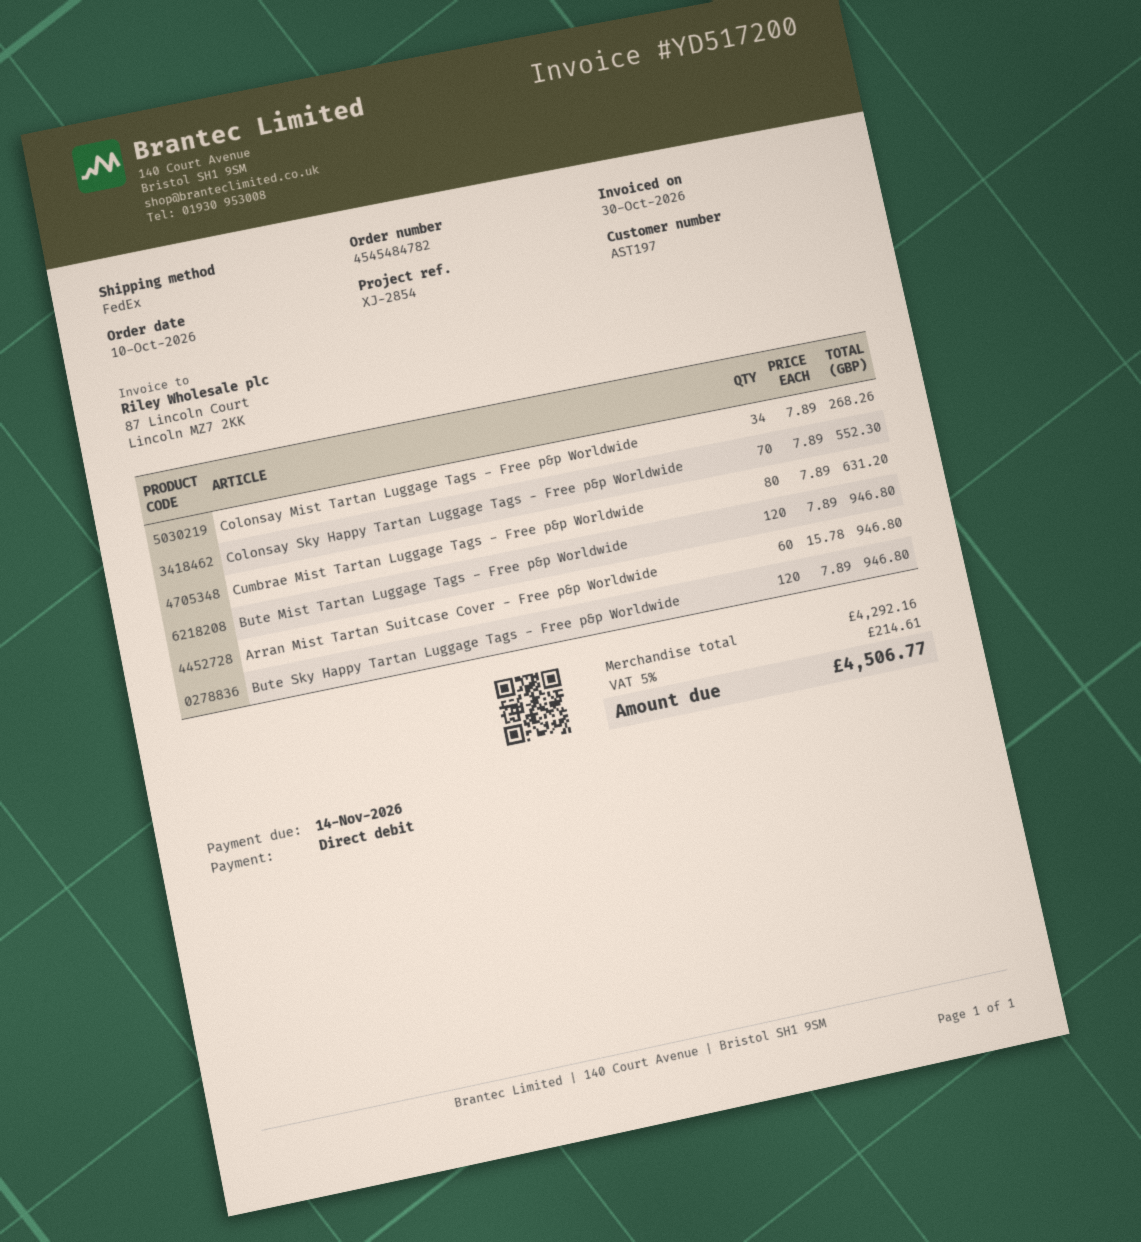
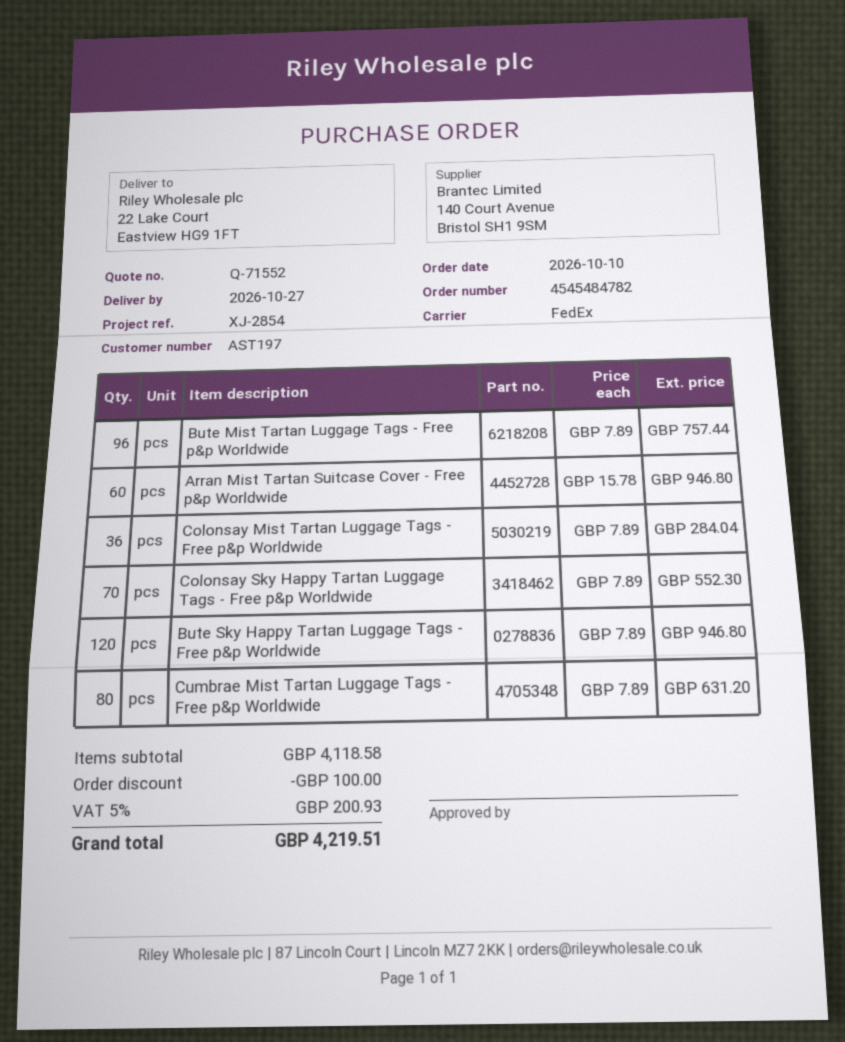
Colonsay Mist Tartan Luggage Tags - Free p&p Worldwide: 34 x 7.89 = 268.26 -> 36 x 7.89 = 284.04
Bute Mist Tartan Luggage Tags - Free p&p Worldwide: 120 x 7.89 = 946.80 -> 96 x 7.89 = 757.44
subtotal: 4292.16 -> 4118.58
discount: none -> 100.00
tax: 5% = 214.61 -> 5% = 200.93
total: 4506.77 -> 4219.51

